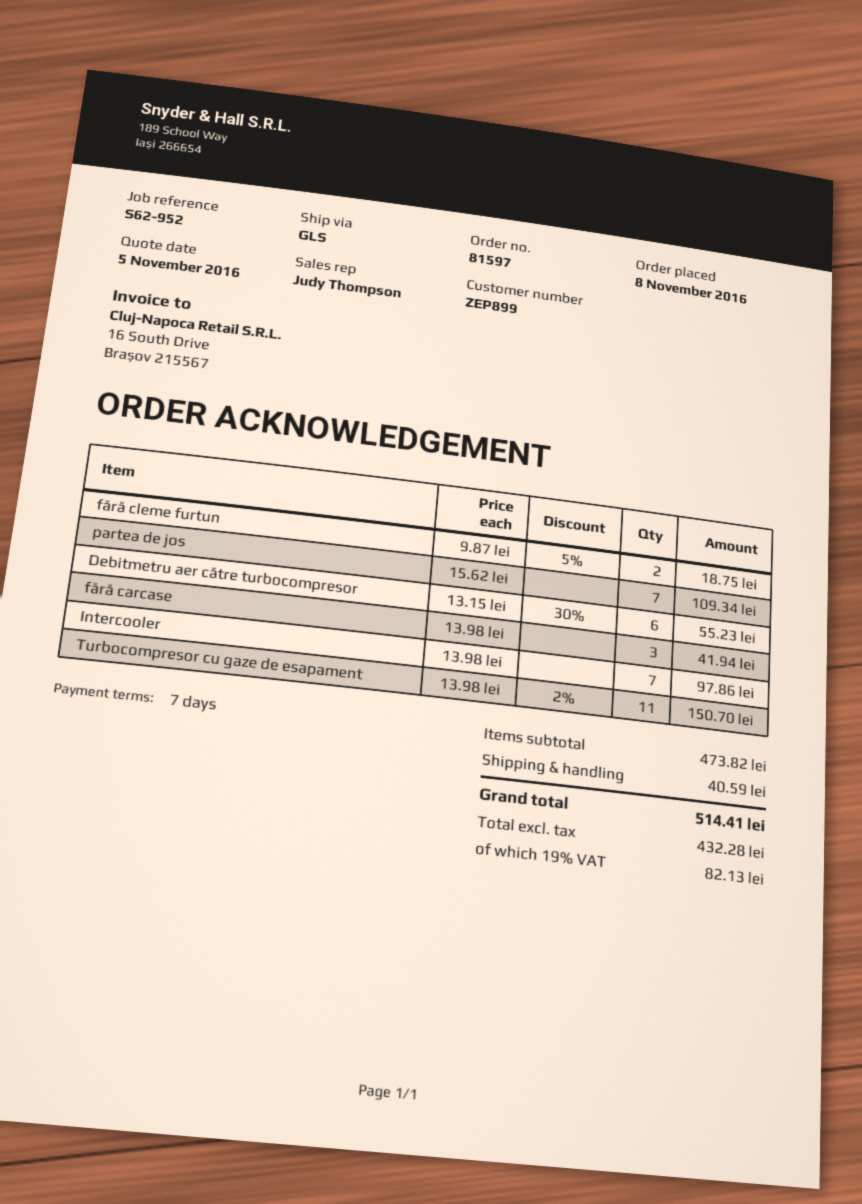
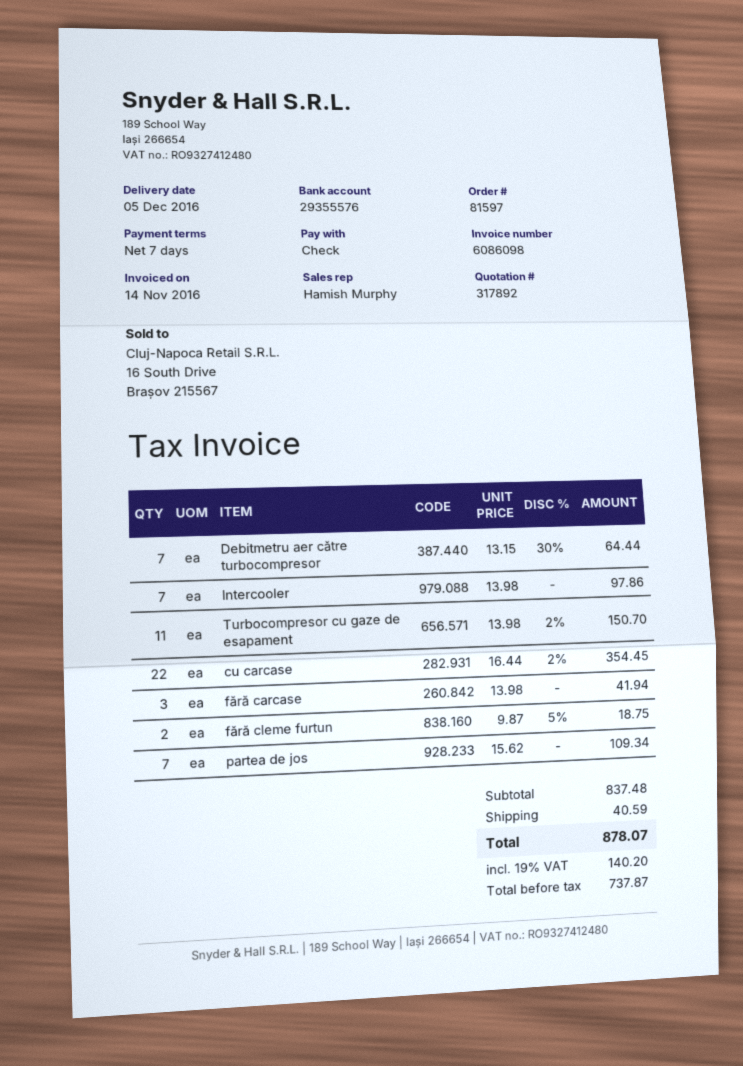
sales rep: Judy Thompson -> Hamish Murphy
Debitmetru aer către turbocompresor: 6 x 13.15 - 30% = 55.23 -> 7 x 13.15 - 30% = 64.44
cu carcase: none -> 22 x 16.44 - 2% = 354.45
subtotal: 473.82 -> 837.48
net: 432.28 -> 737.87
tax: 19% = 82.13 -> 19% = 140.20
total: 514.41 -> 878.07

